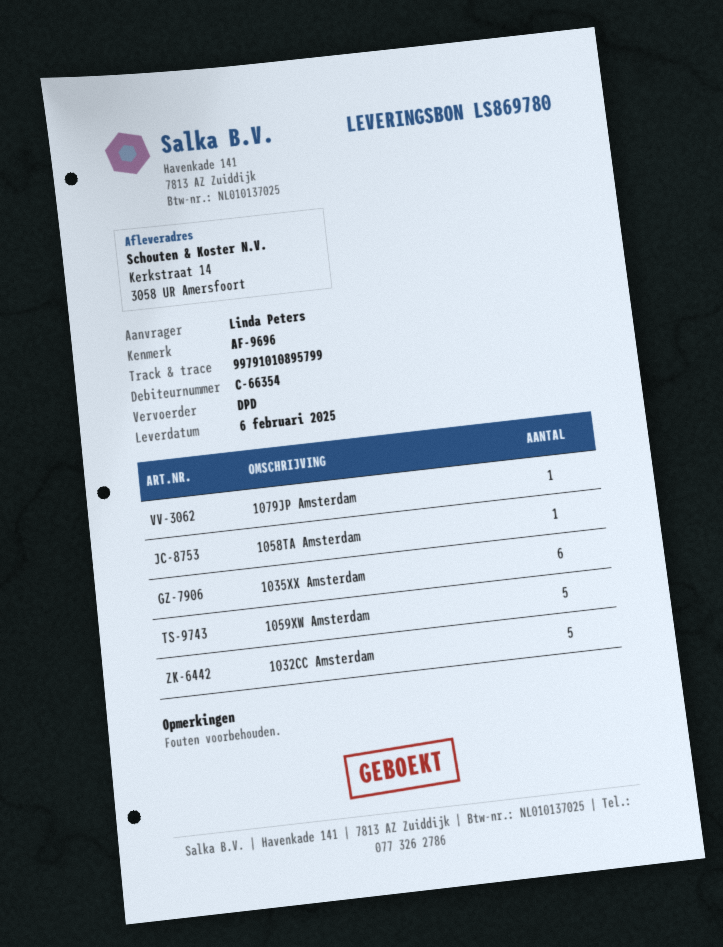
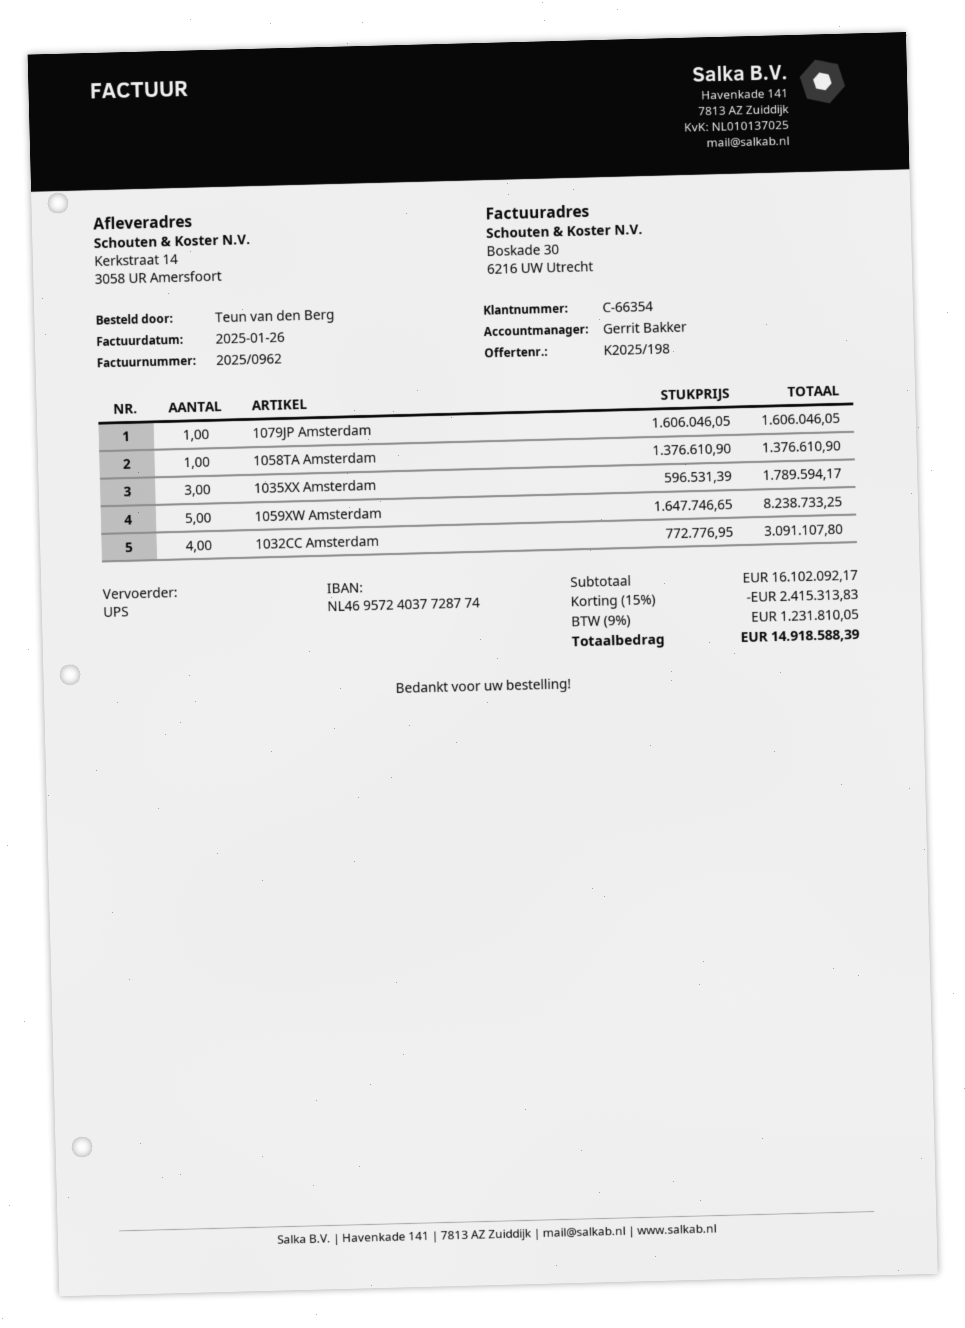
ordered by: Linda Peters -> Teun van den Berg
shipping method: DPD -> UPS
1035XX Amsterdam: 6 -> 3
1032CC Amsterdam: 5 -> 4

